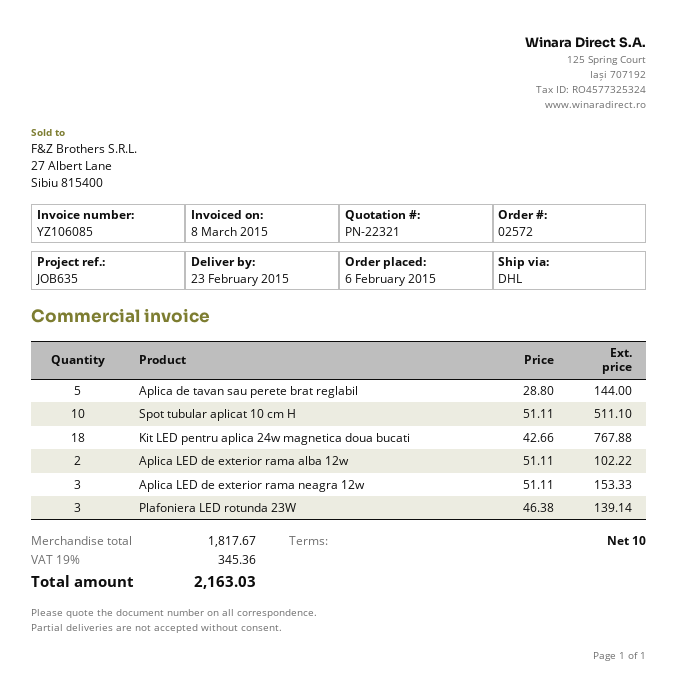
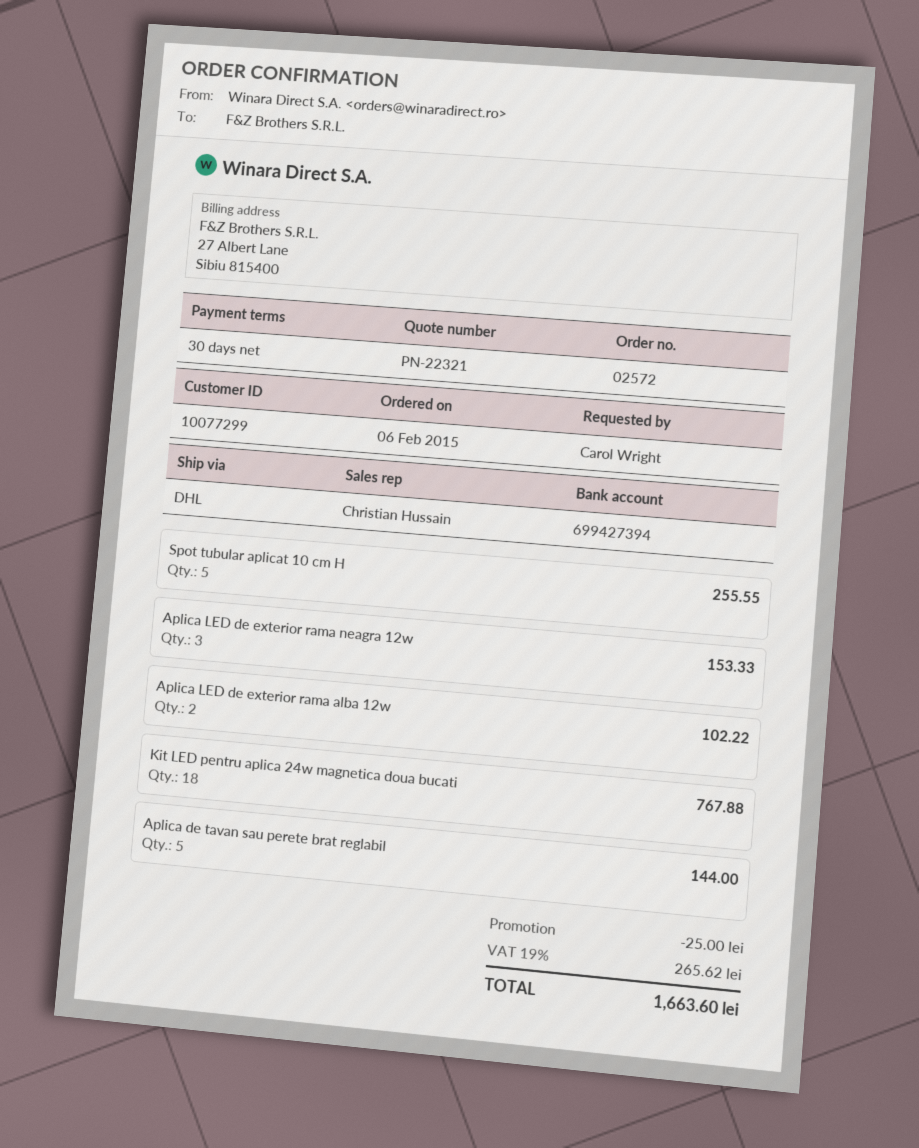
payment terms: 10 days -> 30 days
Spot tubular aplicat 10 cm H: 10 for 511.10 -> 5 for 255.55
Plafoniera LED rotunda 23W: 3 for 139.14 -> none
discount: none -> 25.00
tax: 19% = 345.36 -> 19% = 265.62
total: 2163.03 -> 1663.60

